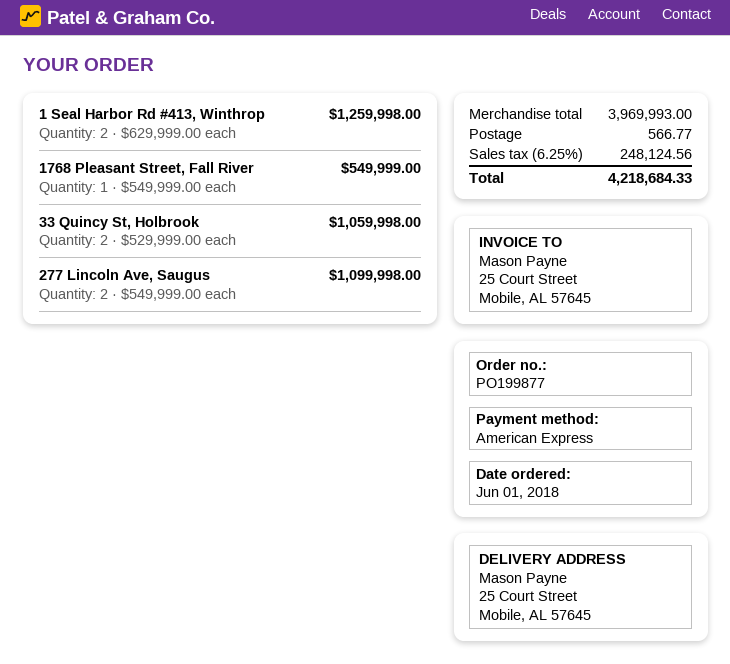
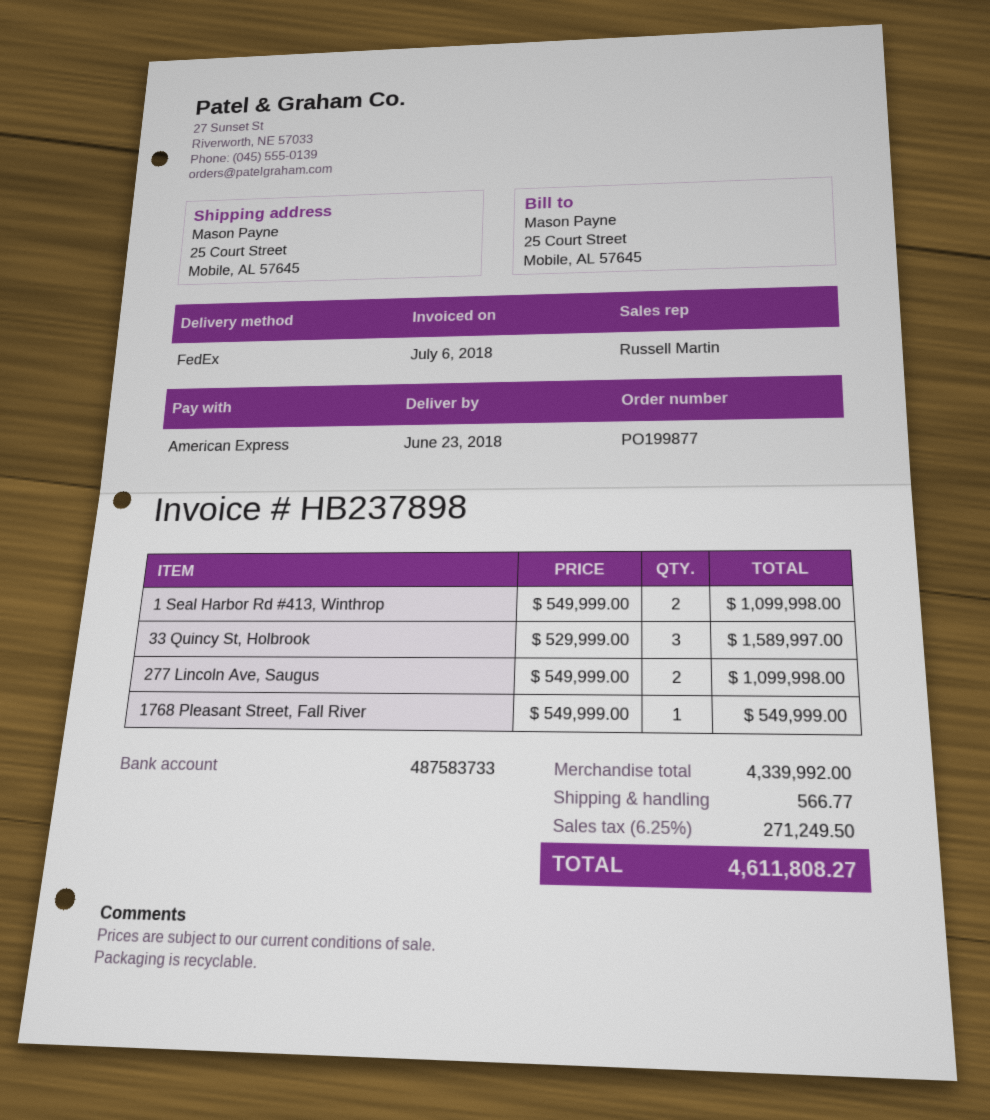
1 Seal Harbor Rd #413, Winthrop: 2 x 629999.00 = 1259998.00 -> 2 x 549999.00 = 1099998.00
33 Quincy St, Holbrook: 2 x 529999.00 = 1059998.00 -> 3 x 529999.00 = 1589997.00
subtotal: 3969993.00 -> 4339992.00
tax: 6.25% = 248124.56 -> 6.25% = 271249.50
total: 4218684.33 -> 4611808.27

